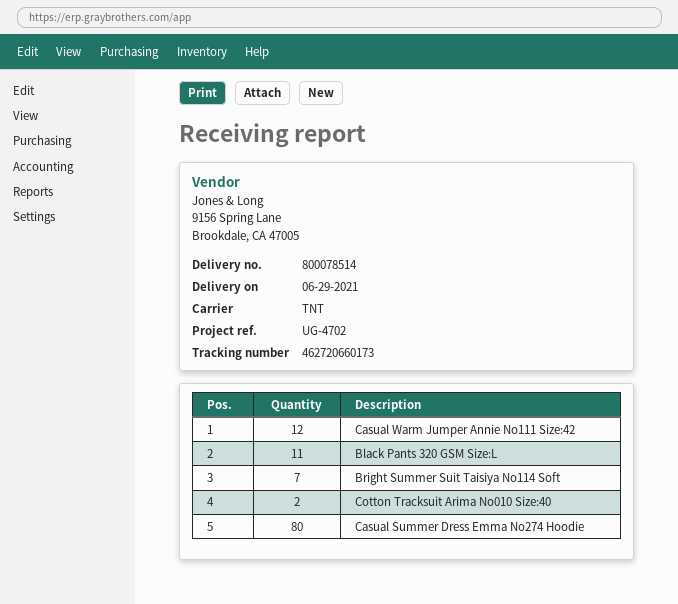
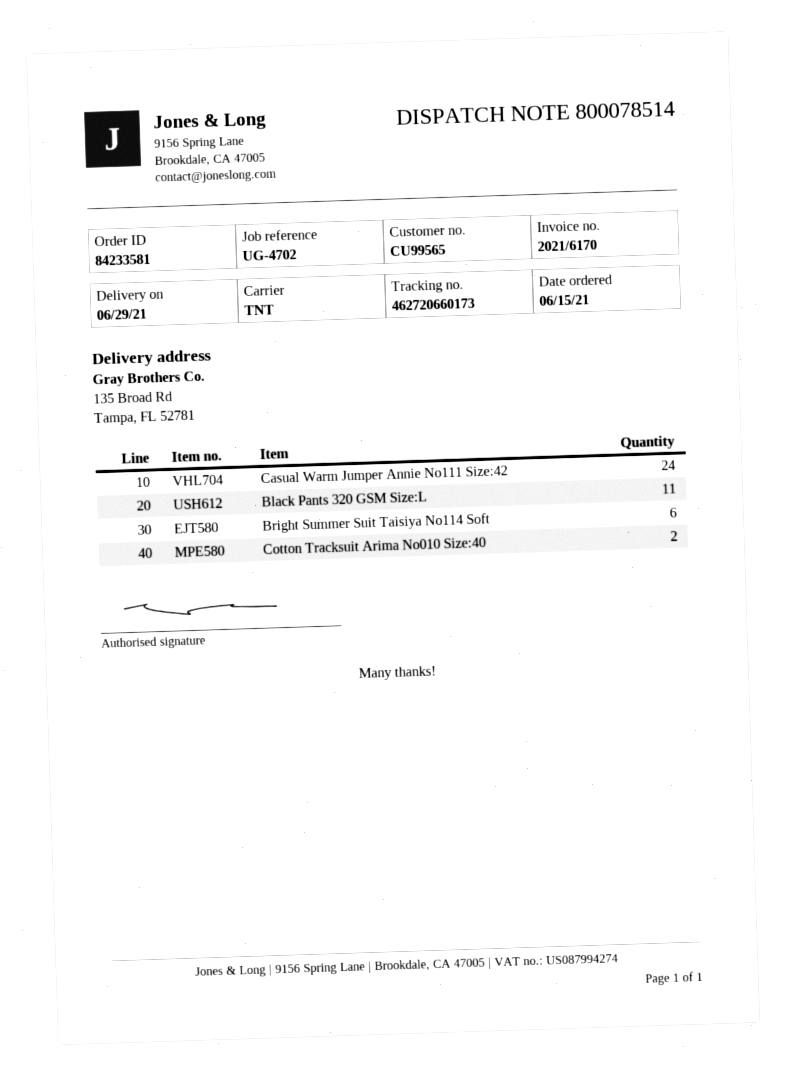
Casual Warm Jumper Annie No111 Size:42: 12 -> 24
Bright Summer Suit Taisiya No114 Soft: 7 -> 6
Casual Summer Dress Emma No274 Hoodie: 80 -> none

